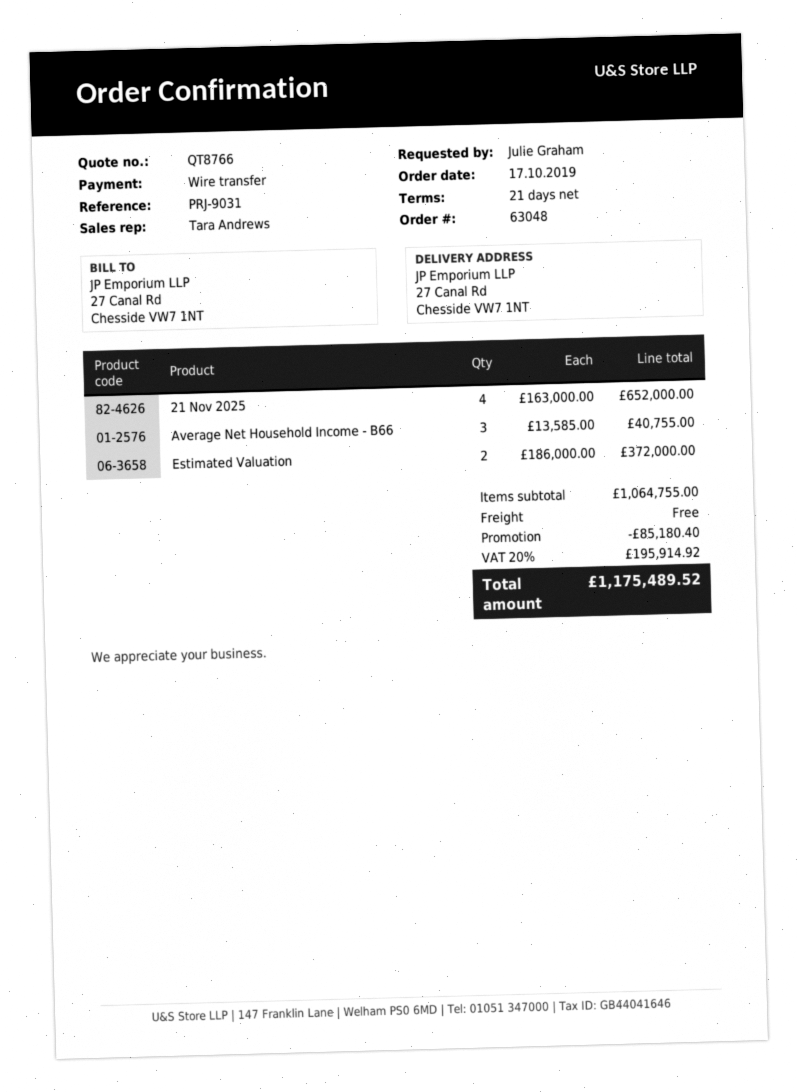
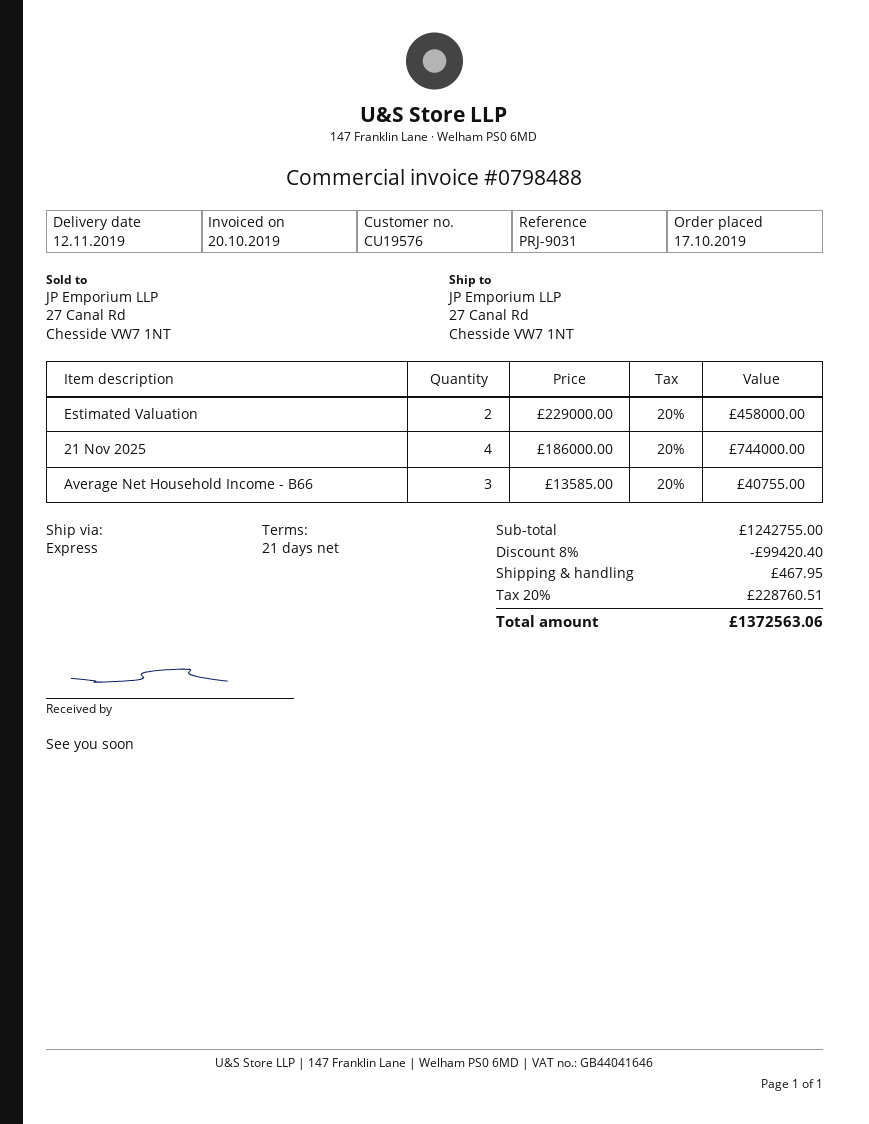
21 Nov 2025: 4 x 163000.00 = 652000.00 -> 4 x 186000.00 = 744000.00
Estimated Valuation: 2 x 186000.00 = 372000.00 -> 2 x 229000.00 = 458000.00
subtotal: 1064755.00 -> 1242755.00
discount: 85180.40 -> 99420.40
shipping: 0.00 -> 467.95
tax: 20% = 195914.92 -> 20% = 228760.51
total: 1175489.52 -> 1372563.06

